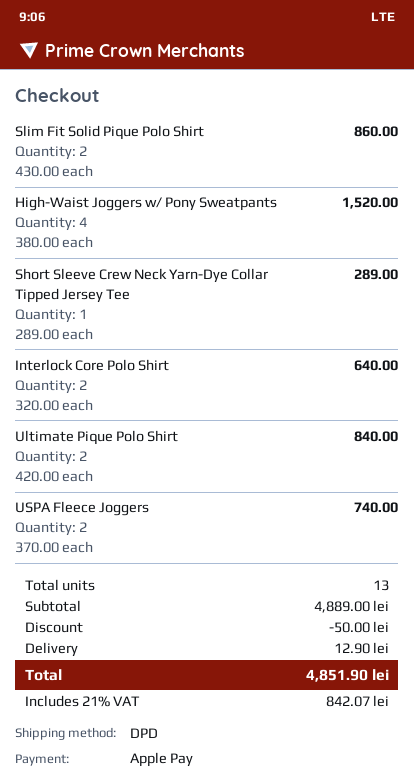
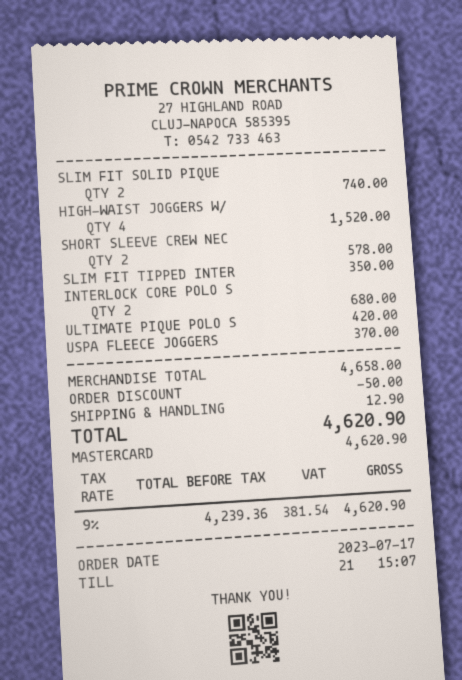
payment method: Apple Pay -> Mastercard
Slim Fit Solid Pique Polo Shirt: 2 for 860.00 -> 2 for 740.00
Short Sleeve Crew Neck Yarn-Dye Collar Tipped Jersey Tee: 1 for 289.00 -> 2 for 578.00
Interlock Core Polo Shirt: 2 for 640.00 -> 2 for 680.00
Ultimate Pique Polo Shirt: 2 for 840.00 -> 1 for 420.00
USPA Fleece Joggers: 2 for 740.00 -> 1 for 370.00
SLIM FIT TIPPED INTER: none -> 1 for 350.00
subtotal: 4889.00 -> 4658.00
tax: 21% = 842.07 -> 9% = 381.54
total: 4851.90 -> 4620.90

